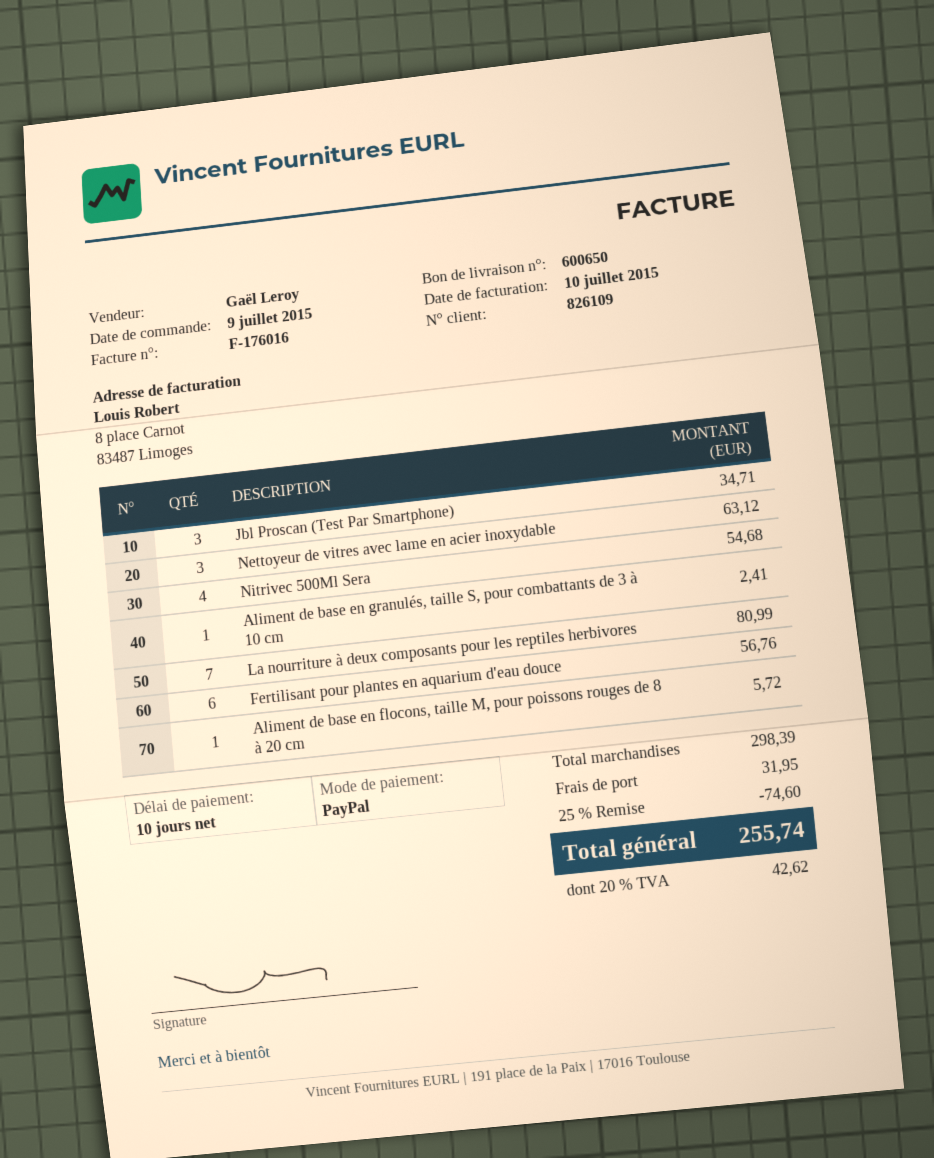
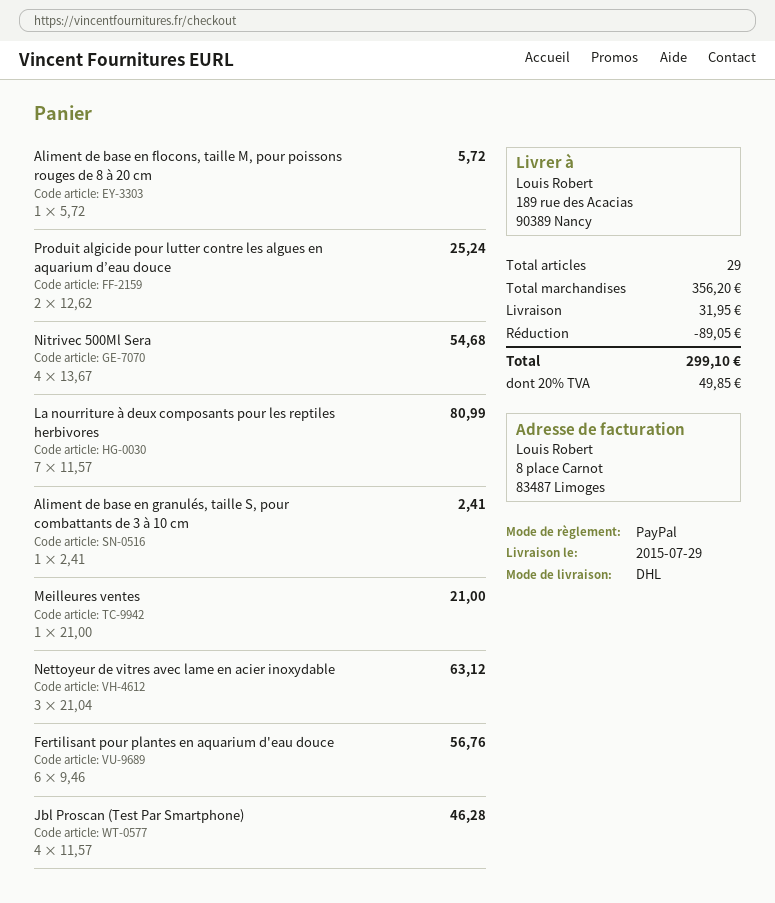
Jbl Proscan (Test Par Smartphone): 3 for 34.71 -> 4 for 46.28
Produit algicide pour lutter contre les algues en aquarium d’eau douce: none -> 2 for 25.24
Meilleures ventes: none -> 1 for 21.00
subtotal: 298.39 -> 356.20
discount: 74.60 -> 89.05
tax: 20% = 42.62 -> 20% = 49.85
total: 255.74 -> 299.10

